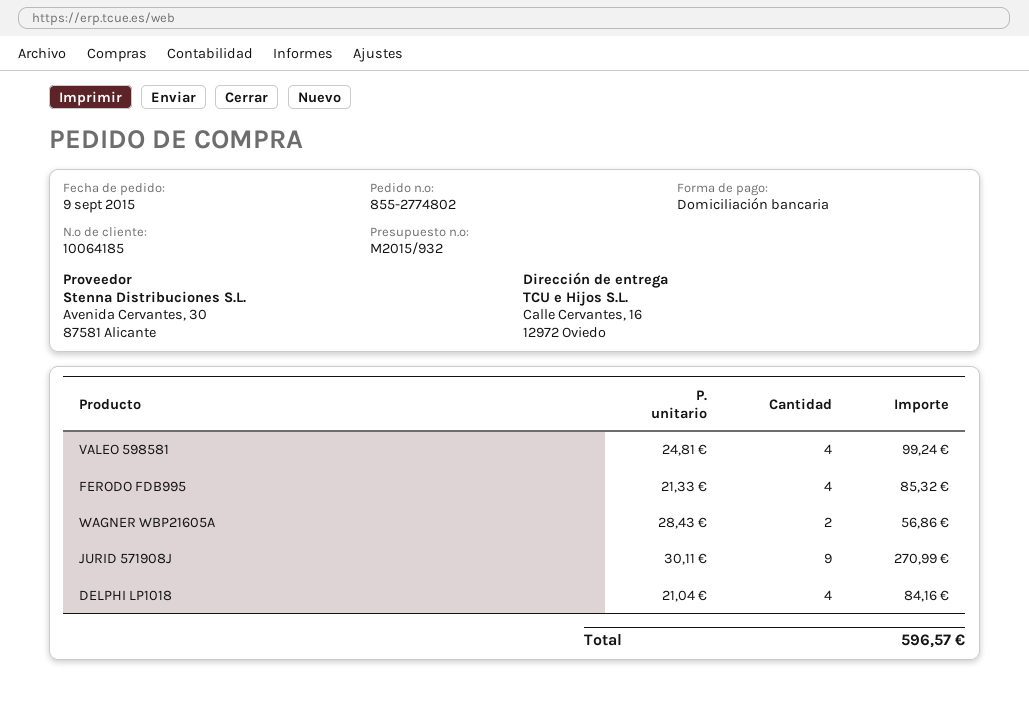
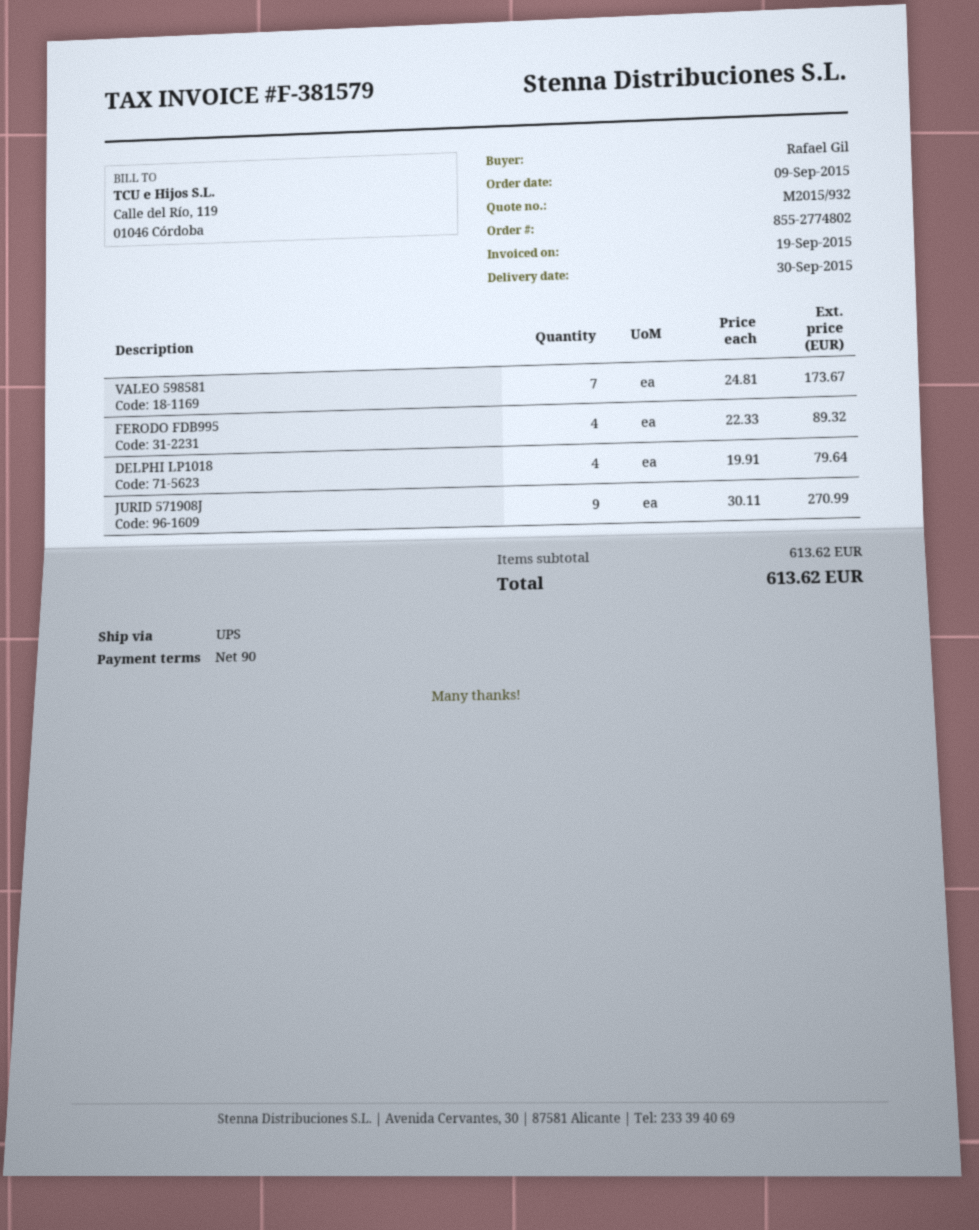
VALEO 598581: 4 x 24.81 = 99.24 -> 7 x 24.81 = 173.67
FERODO FDB995: 4 x 21.33 = 85.32 -> 4 x 22.33 = 89.32
WAGNER WBP21605A: 2 x 28.43 = 56.86 -> none
DELPHI LP1018: 4 x 21.04 = 84.16 -> 4 x 19.91 = 79.64
total: 596.57 -> 613.62

